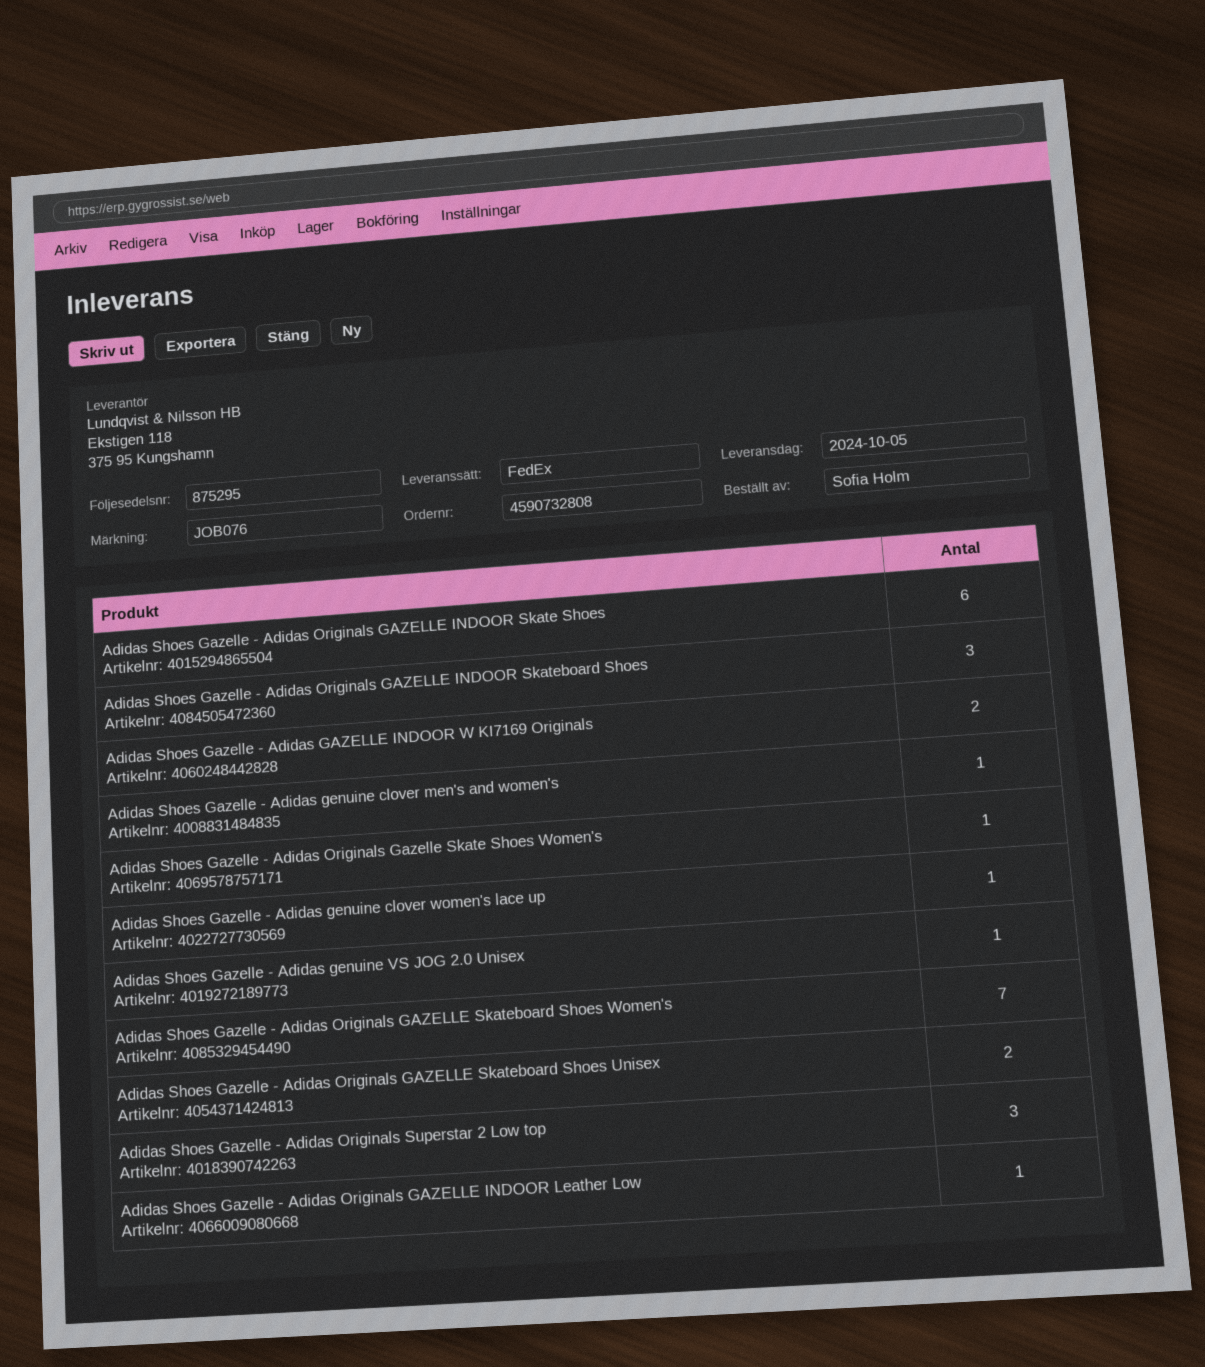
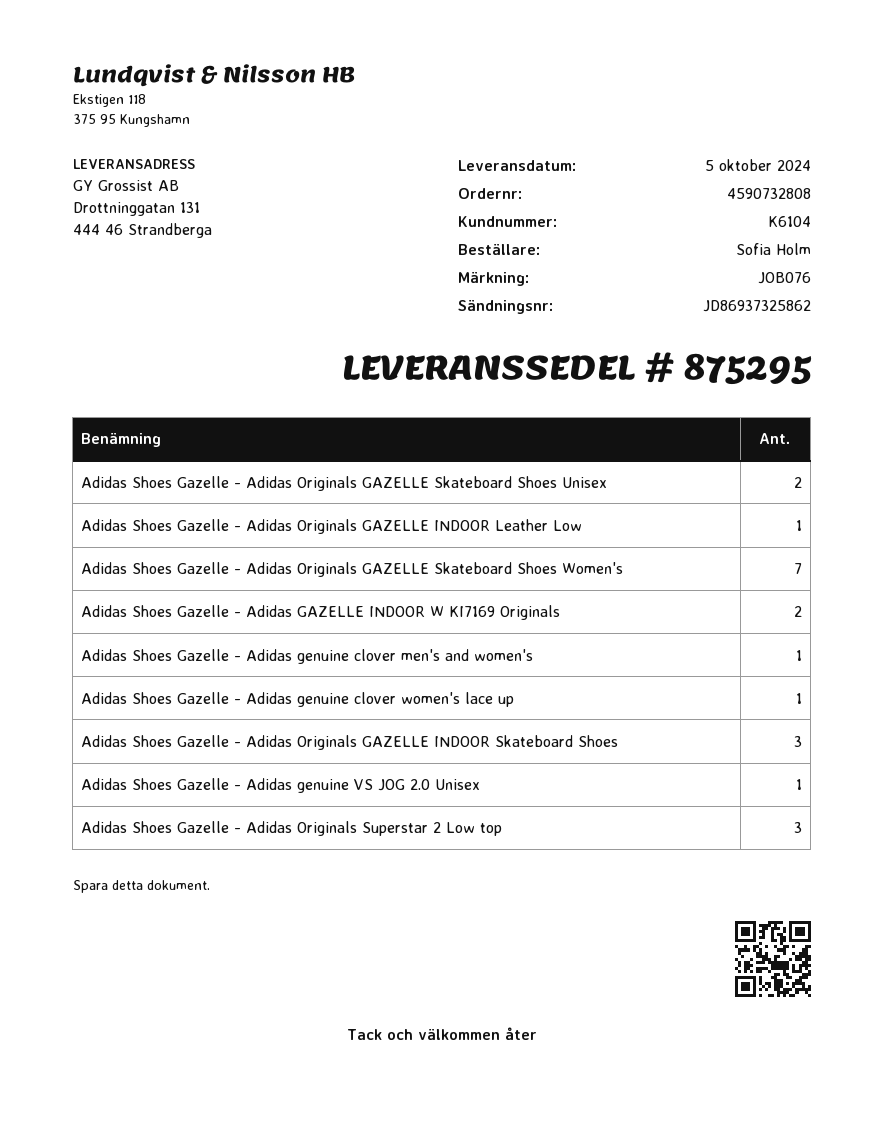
Adidas Shoes Gazelle - Adidas Originals GAZELLE INDOOR Skate Shoes: 6 -> none
Adidas Shoes Gazelle - Adidas Originals Gazelle Skate Shoes Women's: 1 -> none

